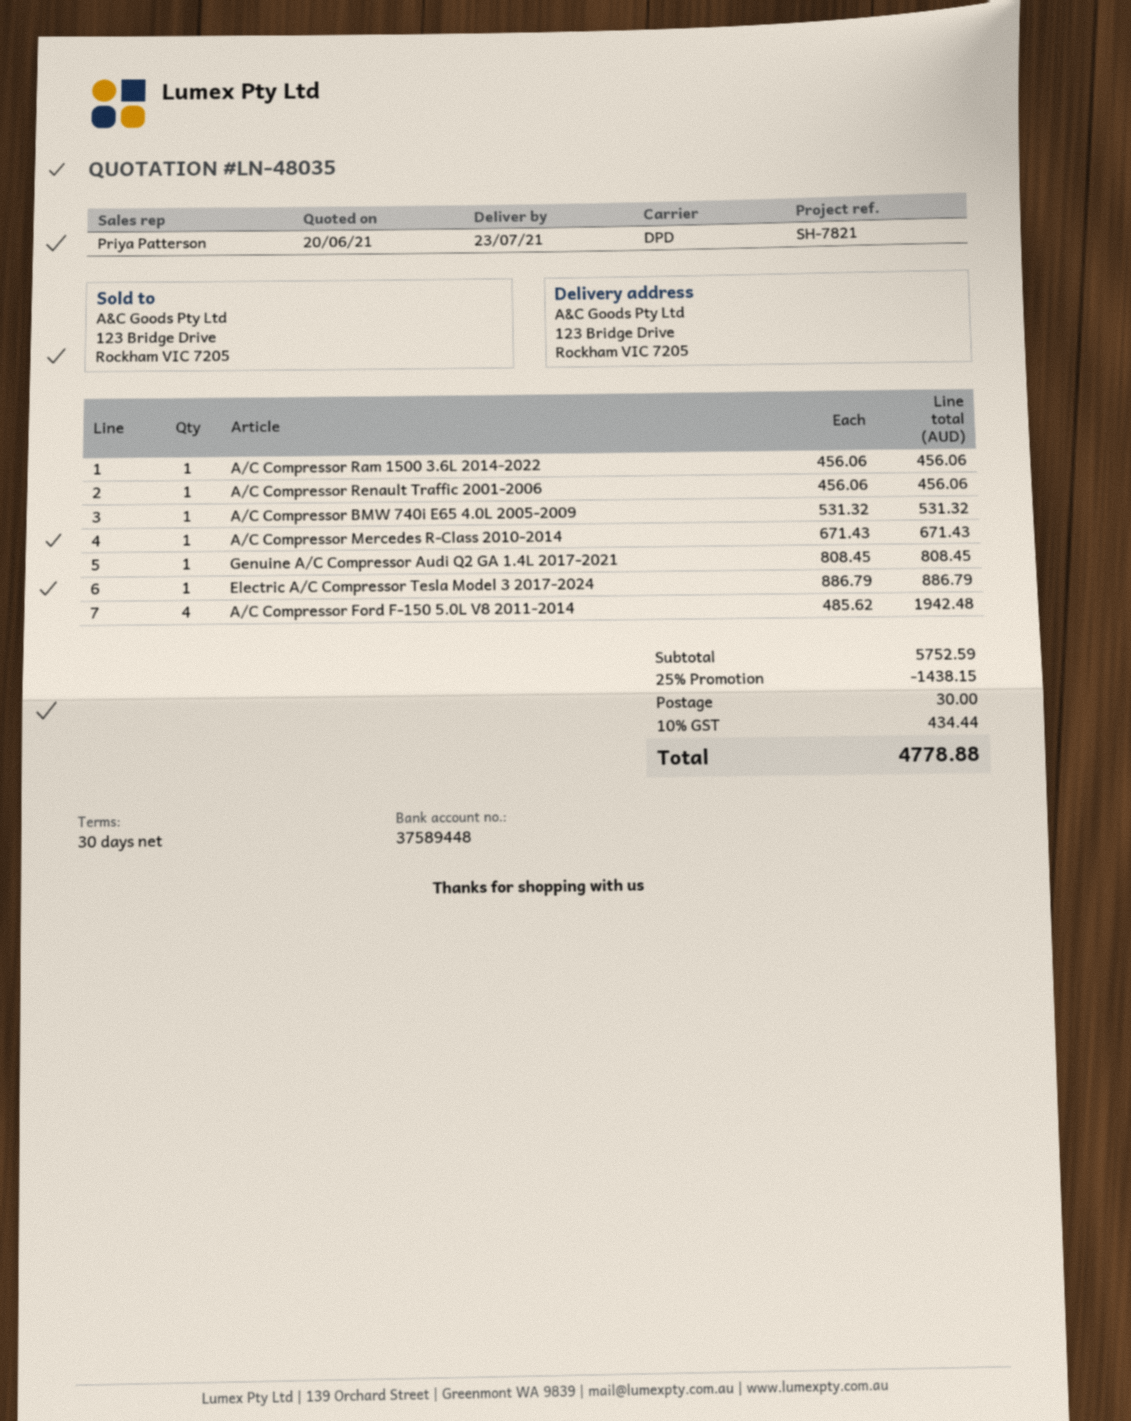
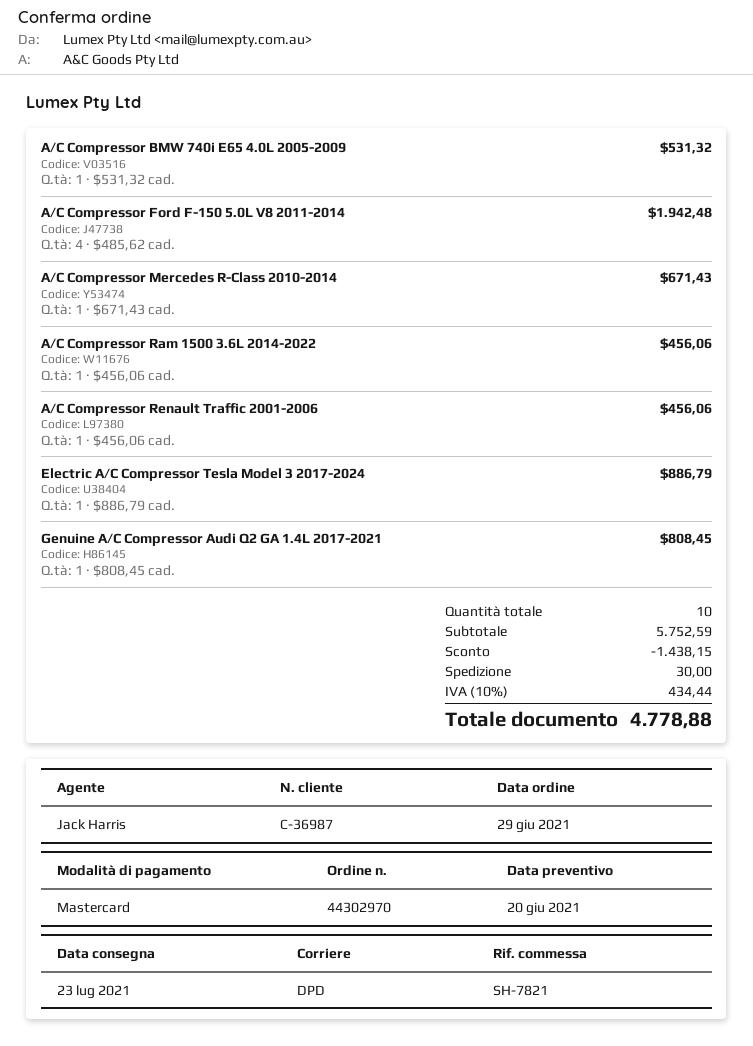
sales rep: Priya Patterson -> Jack Harris

